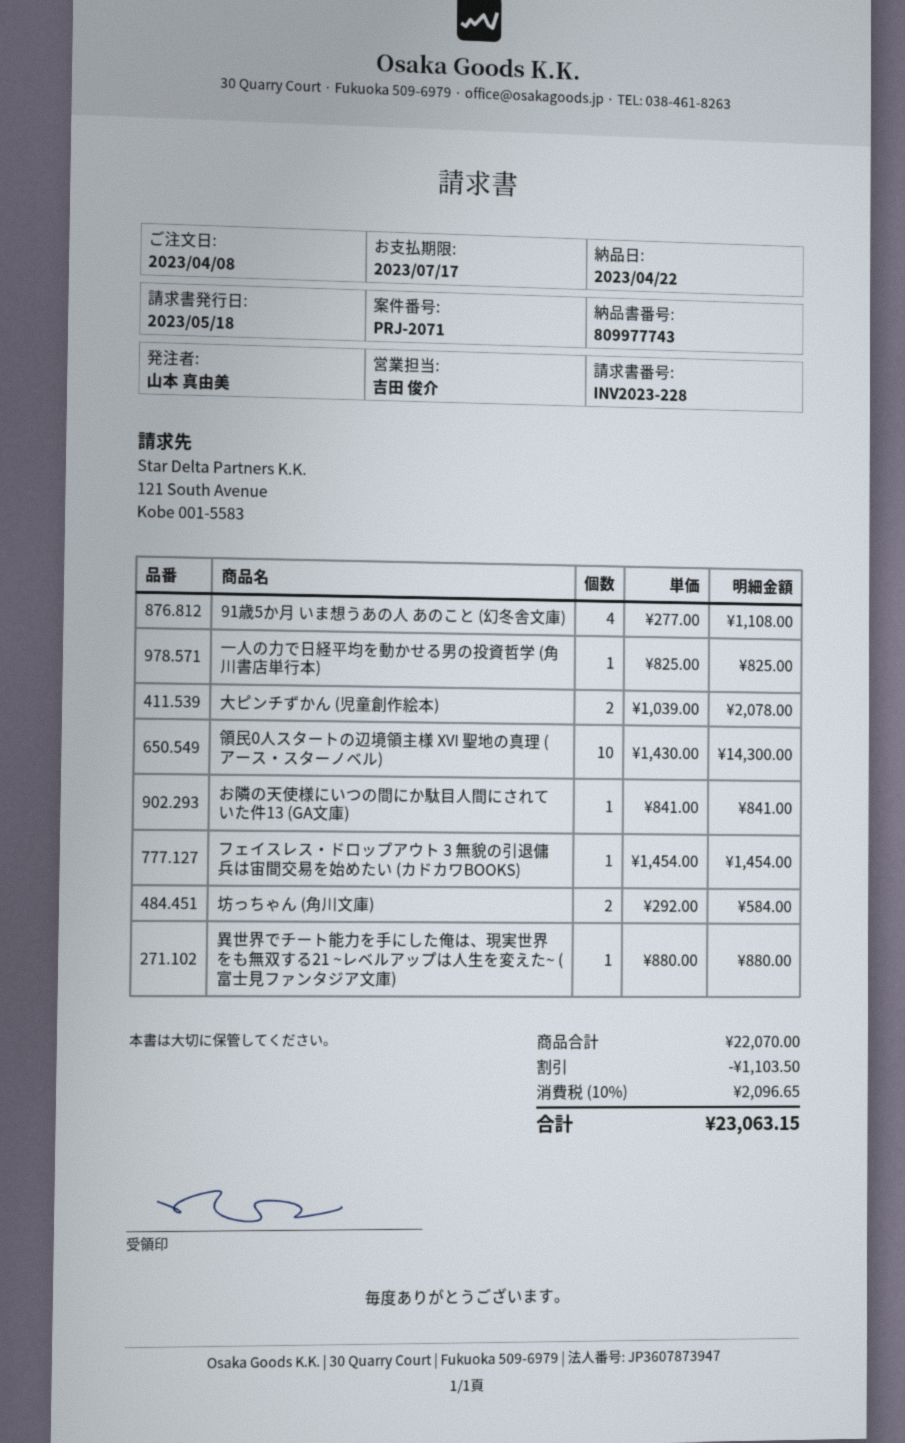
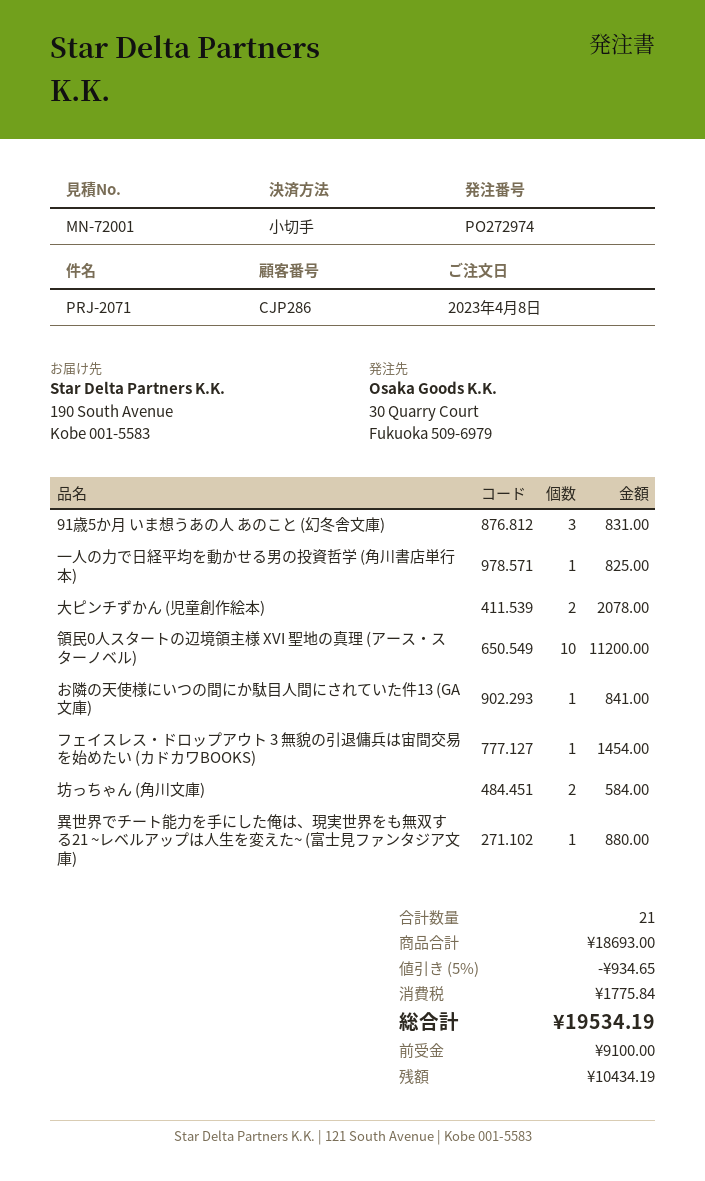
91歳5か月 いま想うあの人 あのこと (幻冬舎文庫): 4 for 1108.00 -> 3 for 831.00
領民0人スタートの辺境領主様 XVI 聖地の真理 (アース・スターノベル): 10 for 14300.00 -> 10 for 11200.00
subtotal: 22070.00 -> 18693.00
discount: 1103.50 -> 934.65
tax: 2096.65 -> 1775.84
total: 23063.15 -> 19534.19

